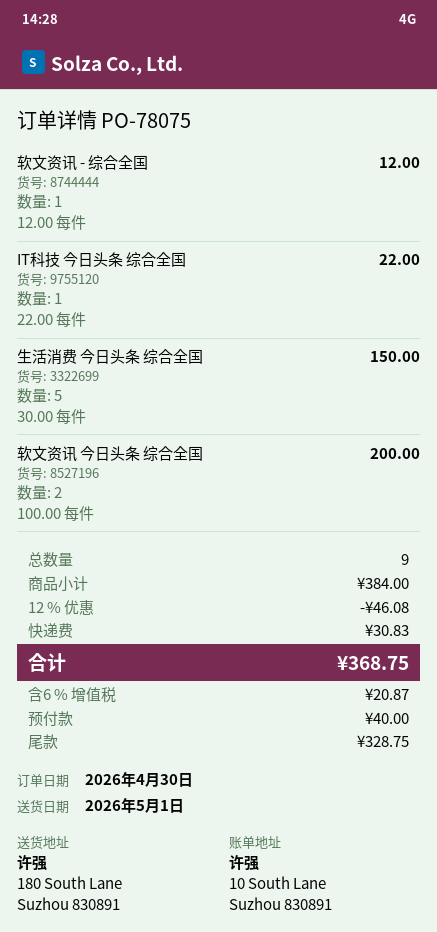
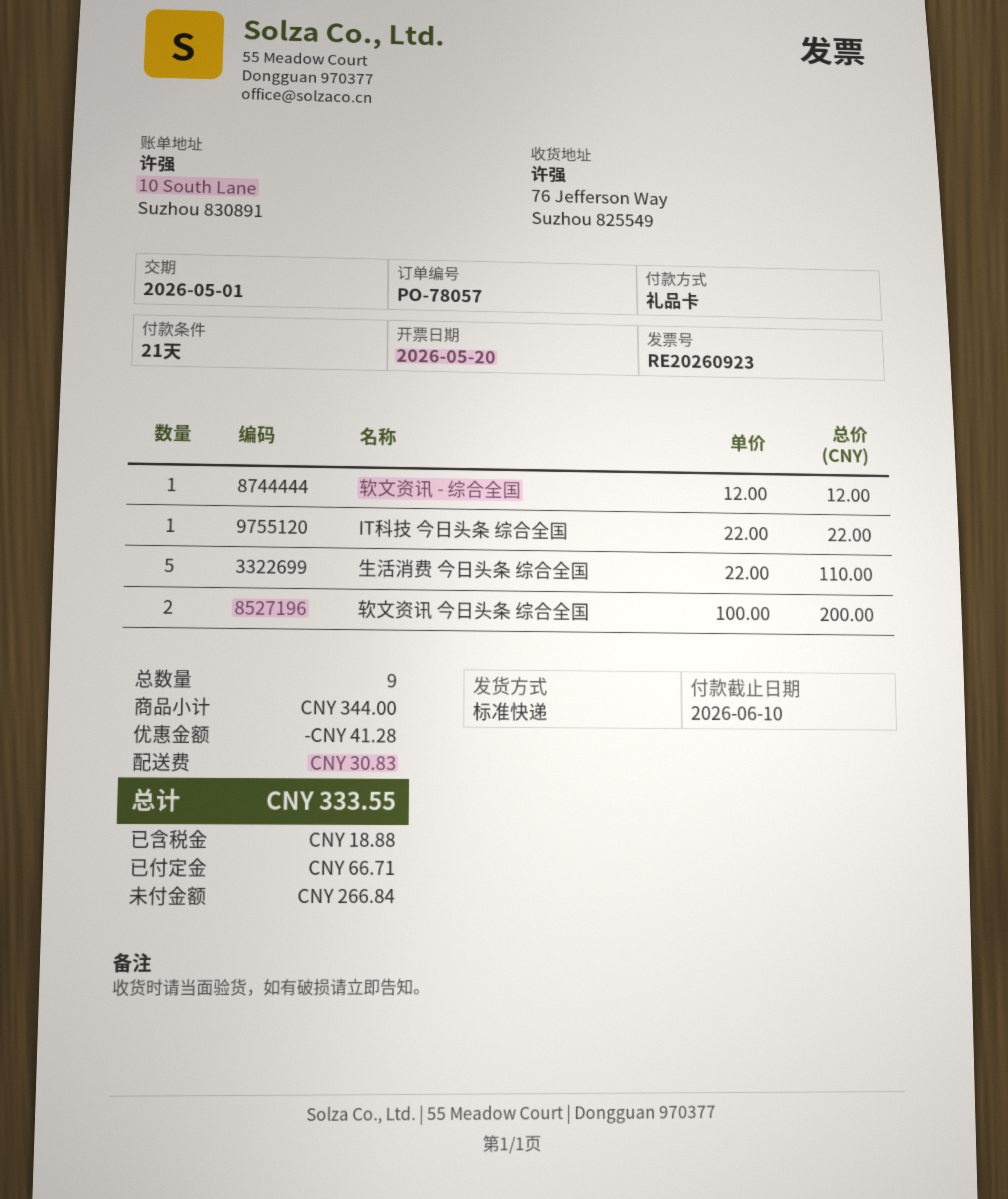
order number: PO-78075 -> PO-78057
ship to: 180 South Lane, Suzhou 830891 -> 76 Jefferson Way, Suzhou 825549
生活消费 今日头条 综合全国: 5 x 30.00 = 150.00 -> 5 x 22.00 = 110.00
subtotal: 384.00 -> 344.00
discount: 46.08 -> 41.28
tax: 20.87 -> 18.88
total: 368.75 -> 333.55
deposit: 40.00 -> 66.71
balance: 328.75 -> 266.84

